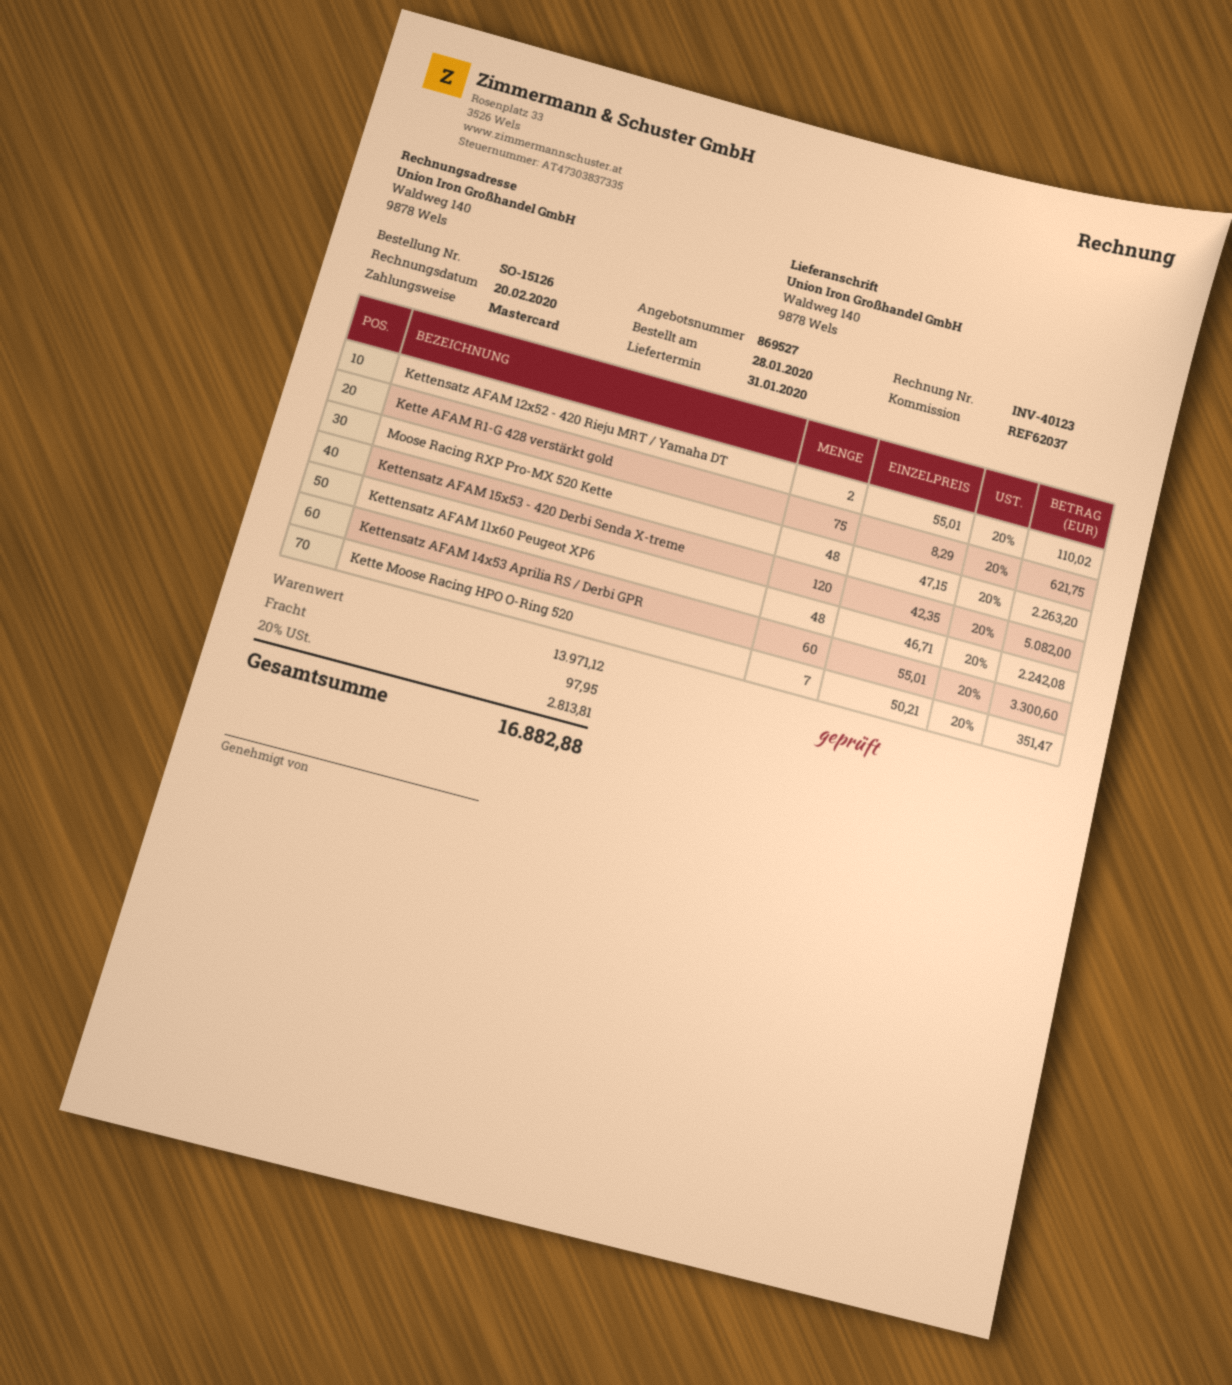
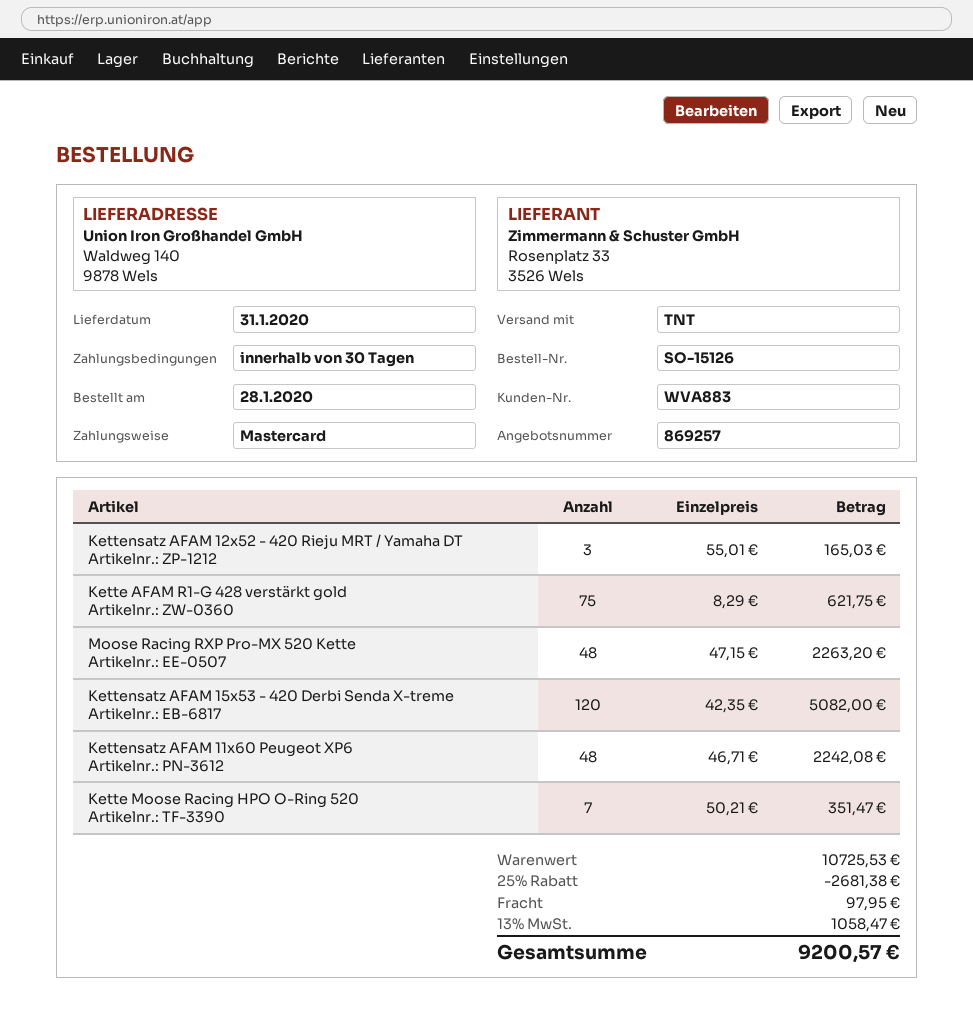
quote number: 869527 -> 869257
Kettensatz AFAM 12x52 - 420 Rieju MRT / Yamaha DT: 2 x 55.01 = 110.02 -> 3 x 55.01 = 165.03
Kettensatz AFAM 14x53 Aprilia RS / Derbi GPR: 60 x 55.01 = 3300.60 -> none
subtotal: 13971.12 -> 10725.53
discount: none -> 25% = 2681.38
tax: 20% = 2813.81 -> 13% = 1058.47
total: 16882.88 -> 9200.57

